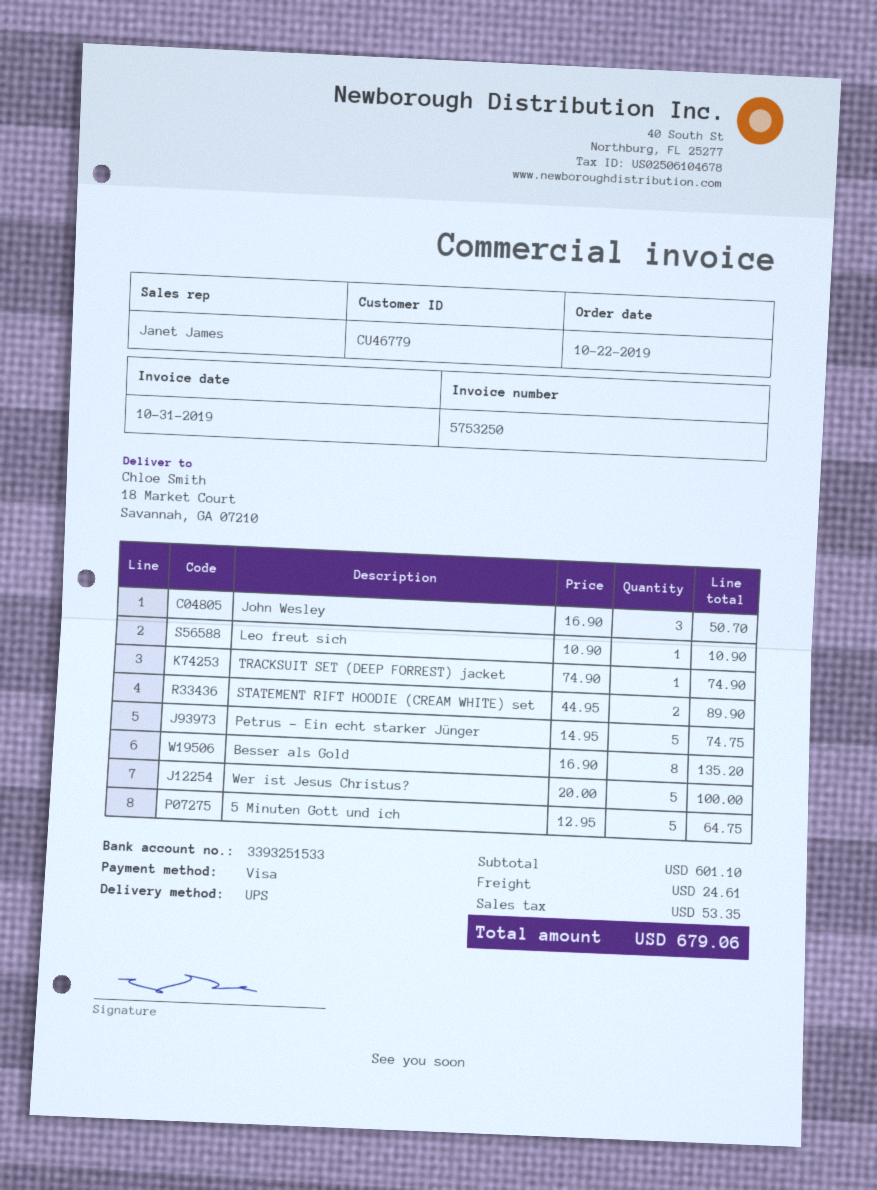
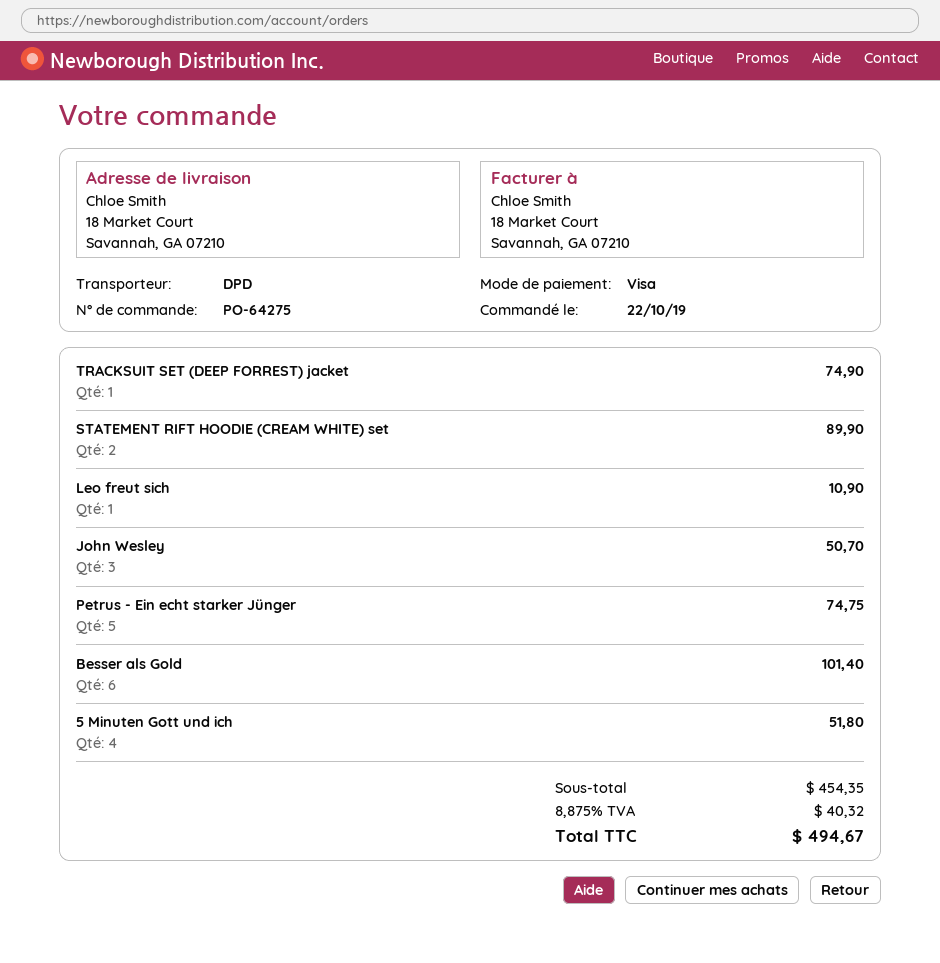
shipping method: UPS -> DPD
Besser als Gold: 8 for 135.20 -> 6 for 101.40
Wer ist Jesus Christus?: 5 for 100.00 -> none
5 Minuten Gott und ich: 5 for 64.75 -> 4 for 51.80
subtotal: 601.10 -> 454.35
shipping: 24.61 -> none
tax: 53.35 -> 40.32
total: 679.06 -> 494.67

